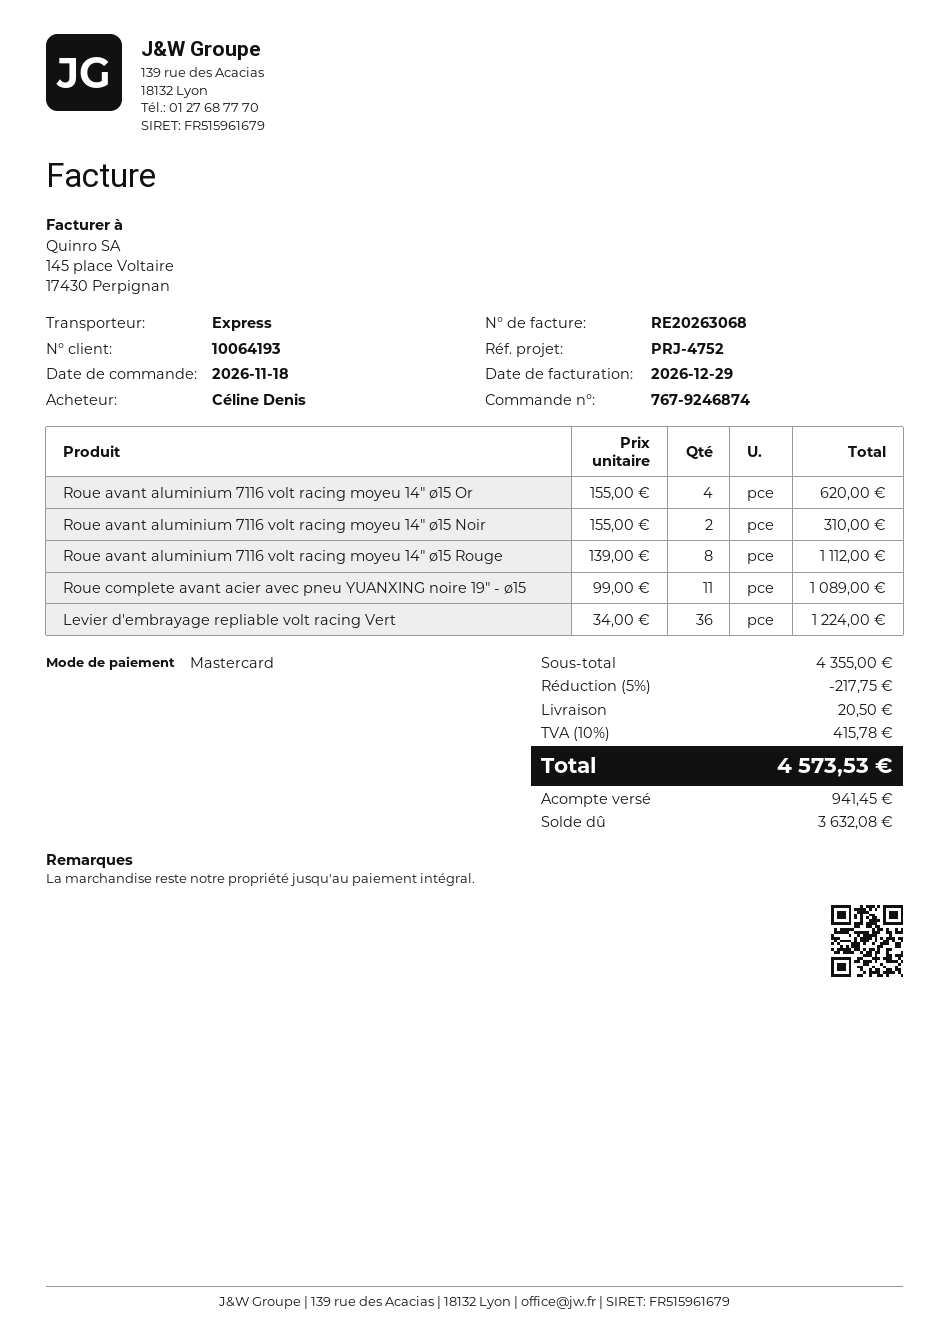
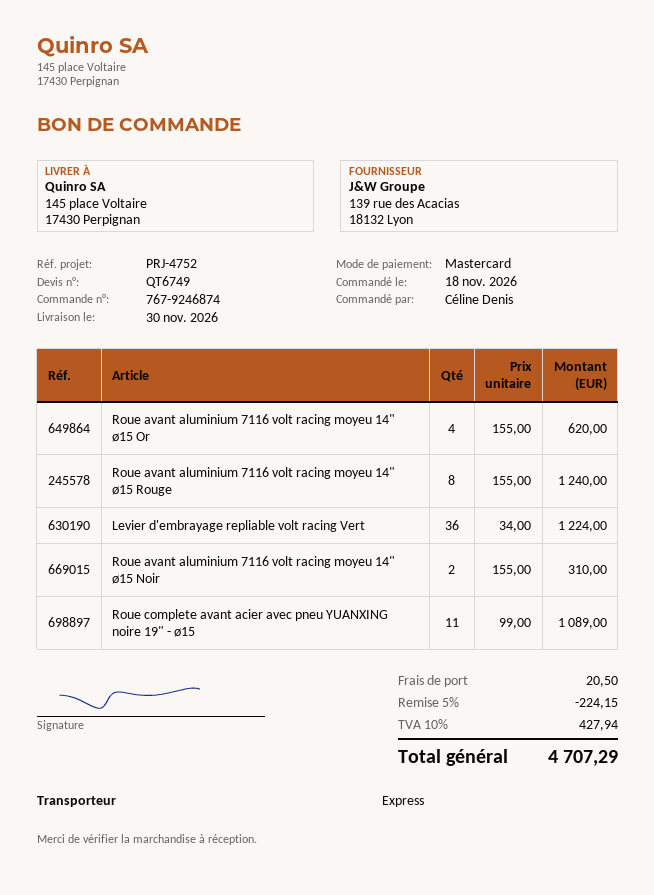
Roue avant aluminium 7116 volt racing moyeu 14" ø15 Rouge: 8 x 139.00 = 1112.00 -> 8 x 155.00 = 1240.00
discount: 5% = 217.75 -> 5% = 224.15
tax: 10% = 415.78 -> 10% = 427.94
total: 4573.53 -> 4707.29

